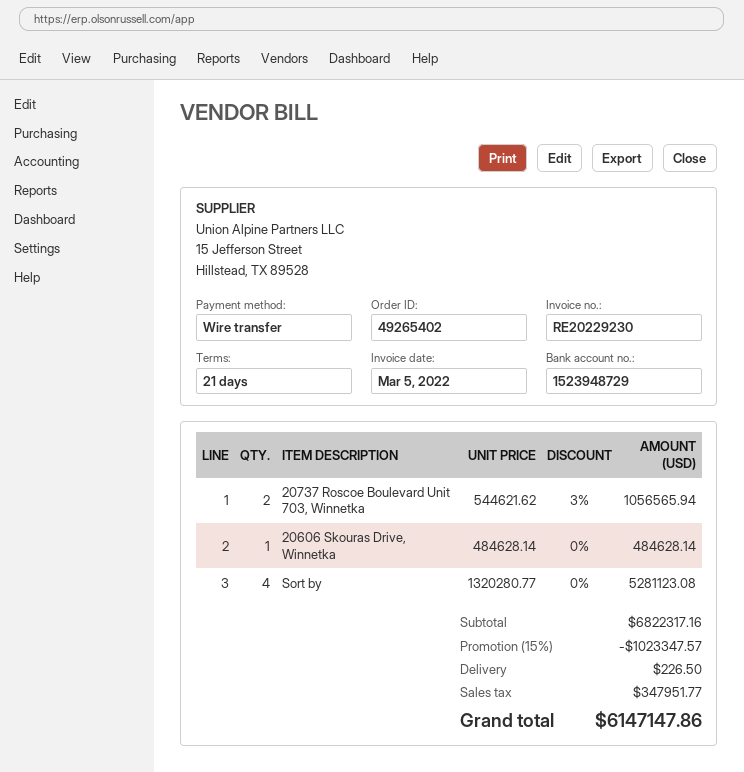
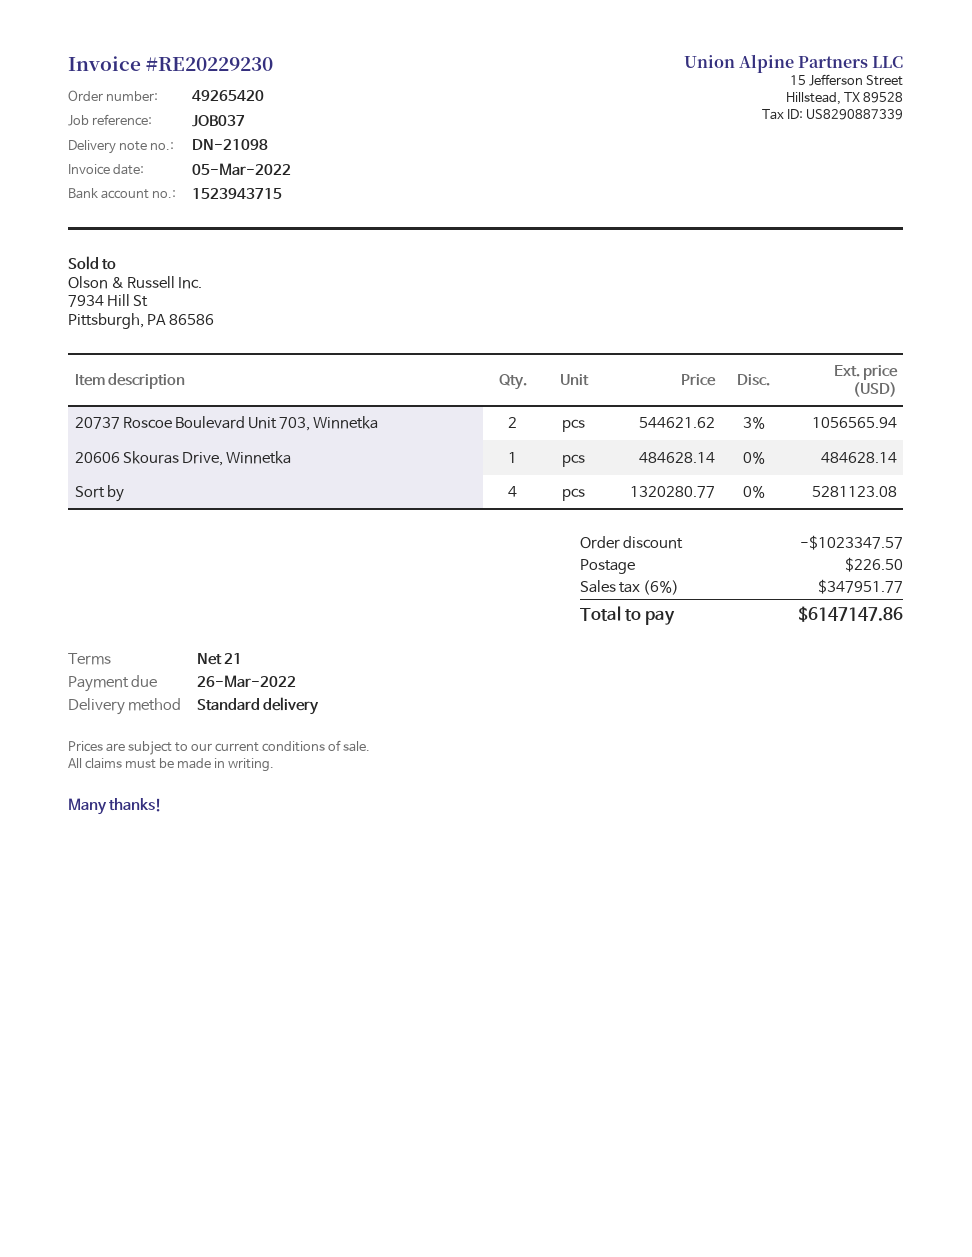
order number: 49265402 -> 49265420
bank account: 1523948729 -> 1523943715

